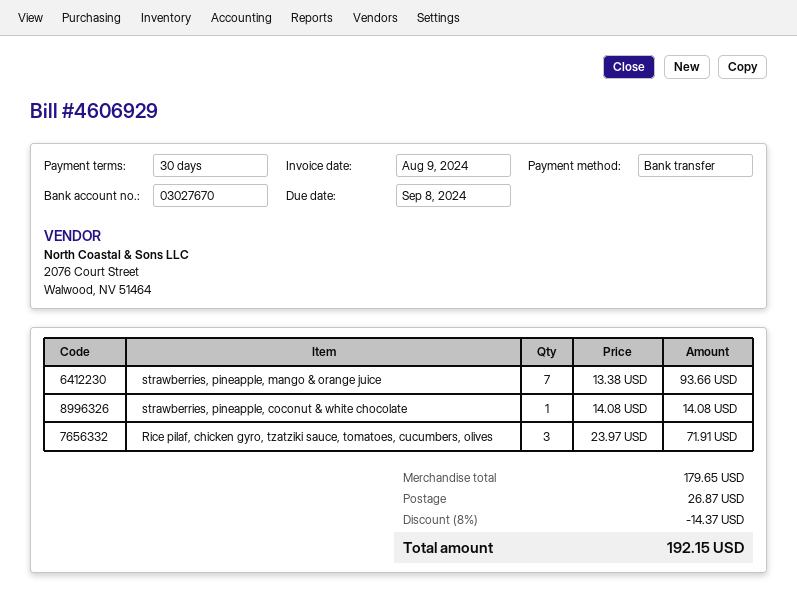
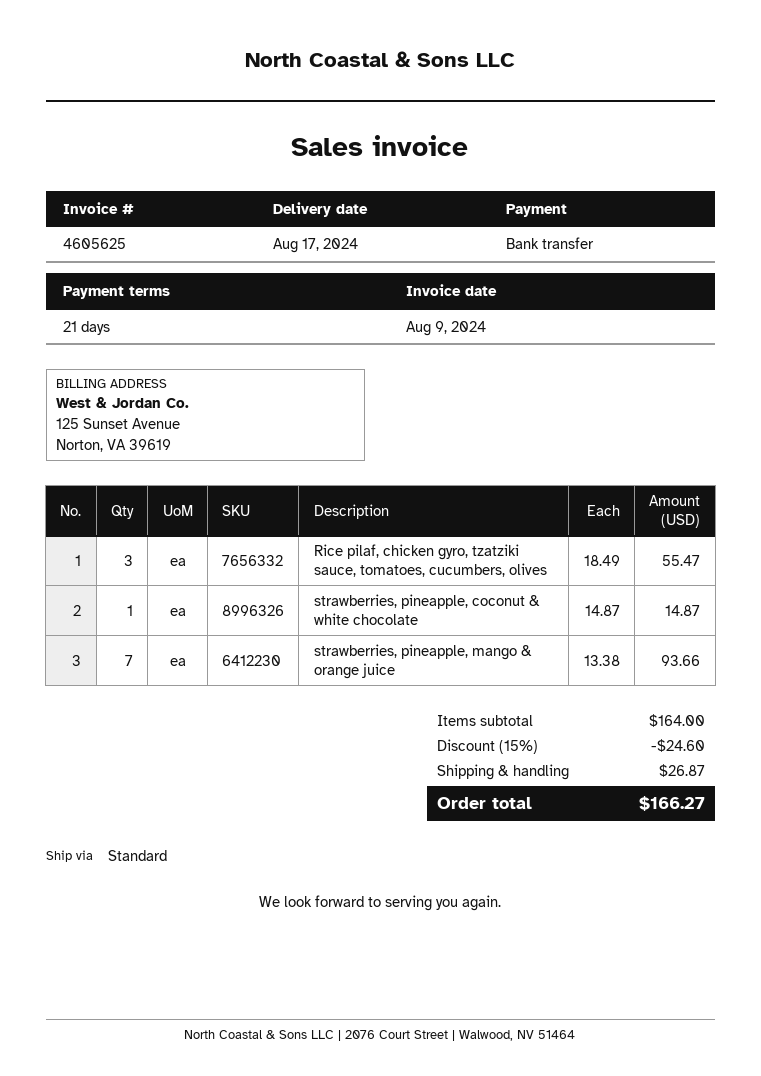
invoice number: 4606929 -> 4605625
payment terms: 30 days -> 21 days
strawberries, pineapple, coconut & white chocolate: 1 x 14.08 = 14.08 -> 1 x 14.87 = 14.87
Rice pilaf, chicken gyro, tzatziki sauce, tomatoes, cucumbers, olives: 3 x 23.97 = 71.91 -> 3 x 18.49 = 55.47
subtotal: 179.65 -> 164.00
discount: 8% = 14.37 -> 15% = 24.60
total: 192.15 -> 166.27

